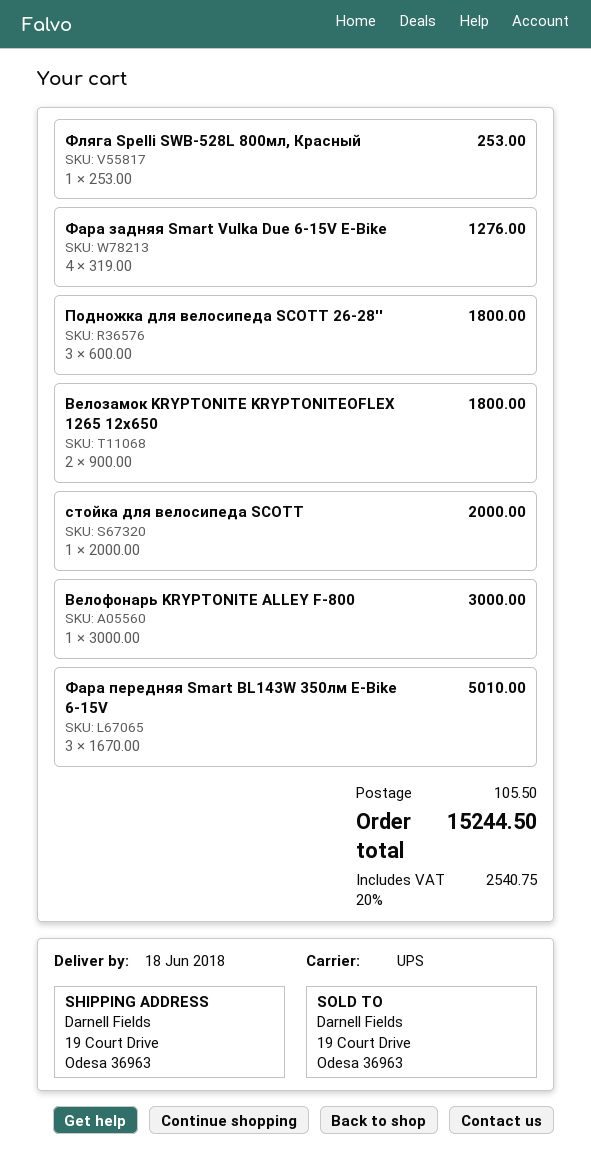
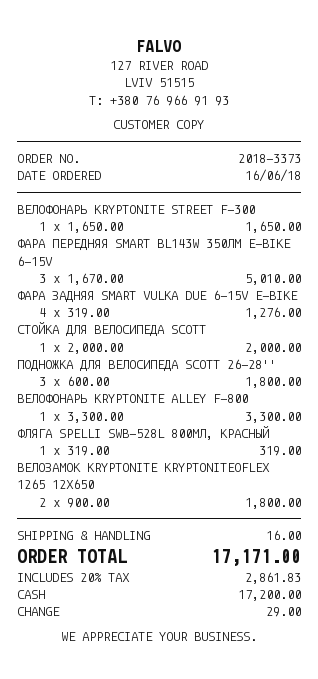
Фляга Spelli SWB-528L 800мл, Красный: 1 x 253.00 = 253.00 -> 1 x 319.00 = 319.00
Велофонарь KRYPTONITE ALLEY F-800: 1 x 3000.00 = 3000.00 -> 1 x 3300.00 = 3300.00
ВЕЛОФОНАРЬ KRYPTONITE STREET F-300: none -> 1 x 1650.00 = 1650.00
shipping: 105.50 -> 16.00
tax: 20% = 2540.75 -> 20% = 2861.83
total: 15244.50 -> 17171.00

